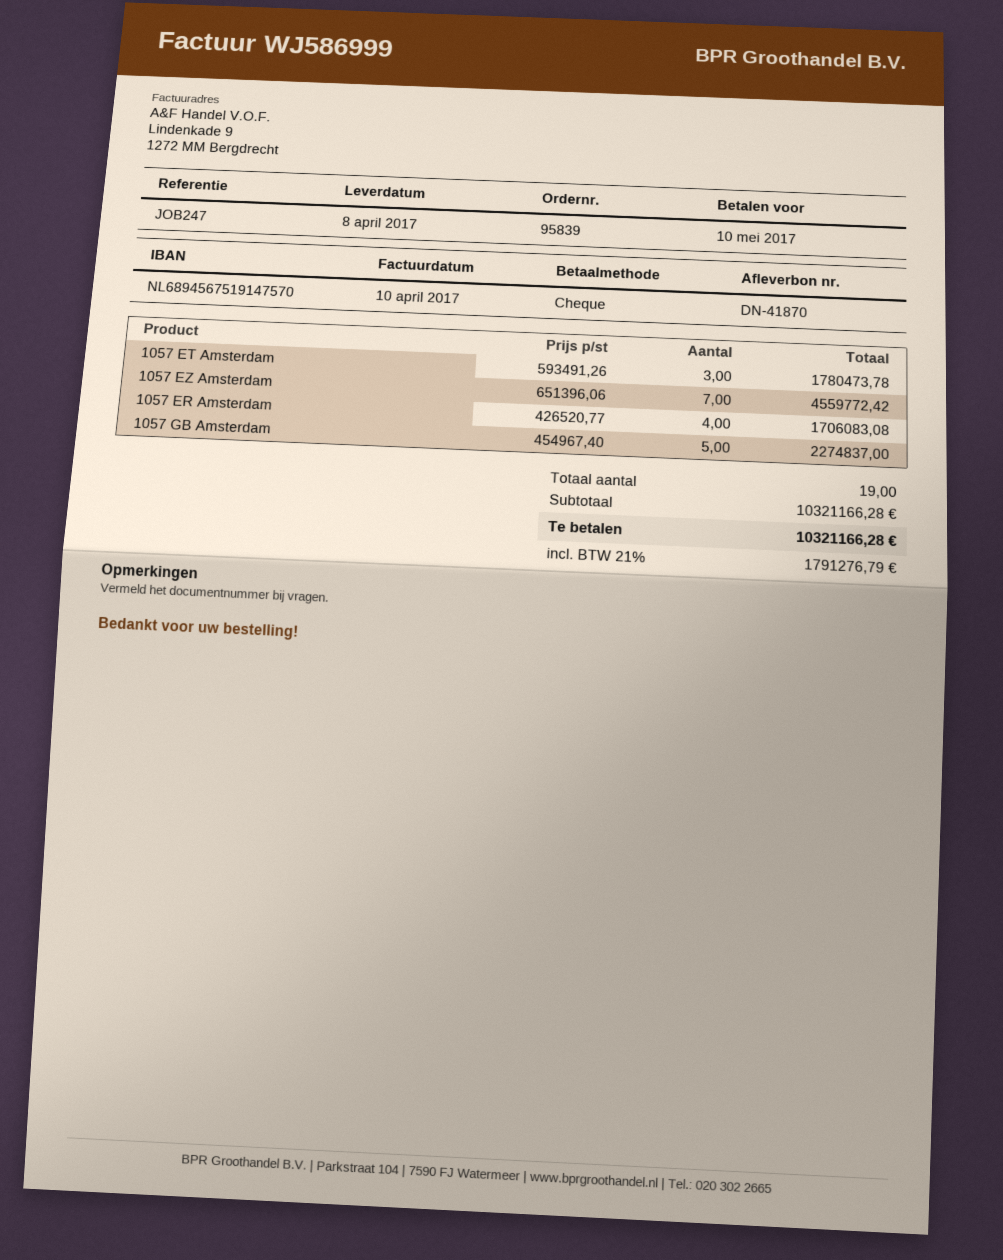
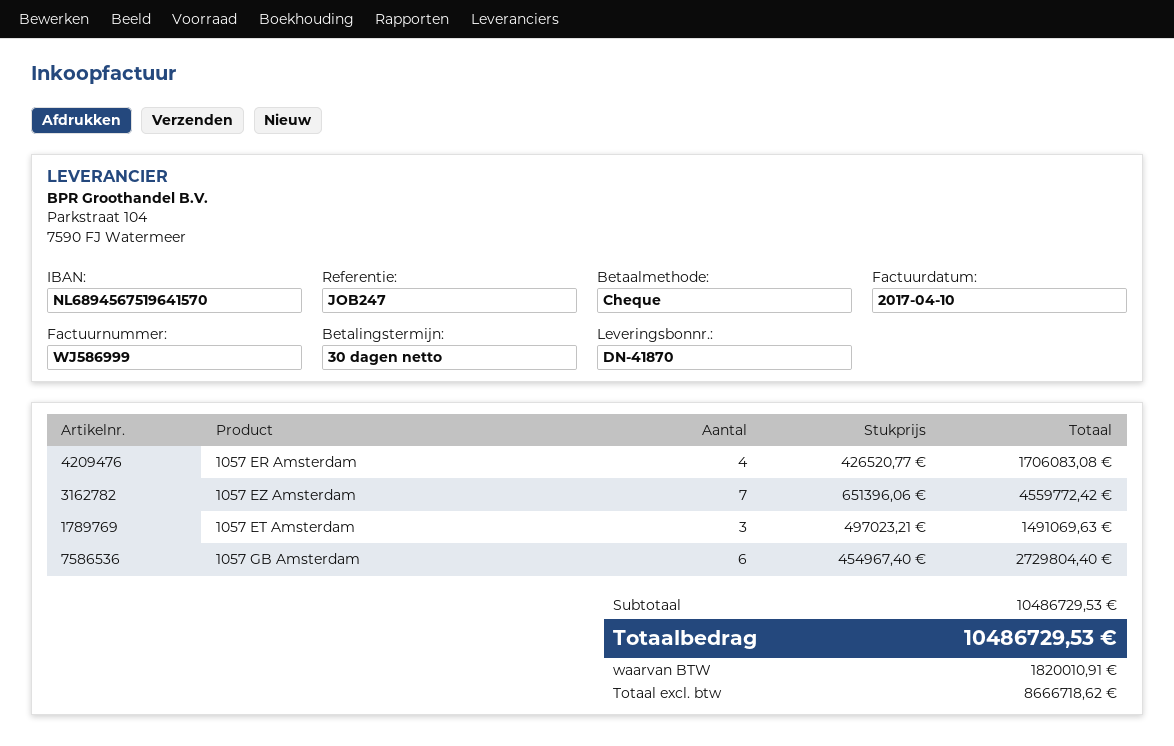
bank account: NL6894567519147570 -> NL6894567519641570
1057 ET Amsterdam: 3 x 593491.26 = 1780473.78 -> 3 x 497023.21 = 1491069.63
1057 GB Amsterdam: 5 x 454967.40 = 2274837.00 -> 6 x 454967.40 = 2729804.40
subtotal: 10321166.28 -> 10486729.53
tax: 1791276.79 -> 1820010.91
total: 10321166.28 -> 10486729.53

